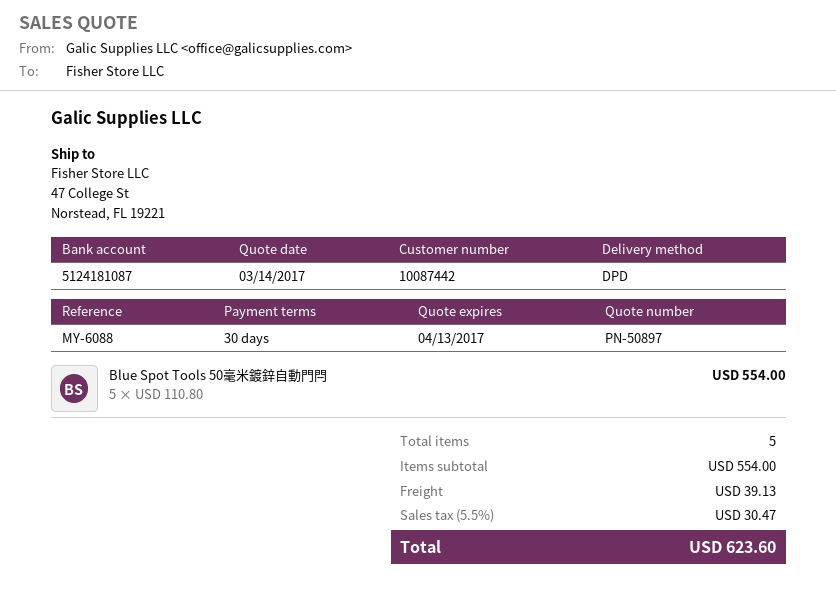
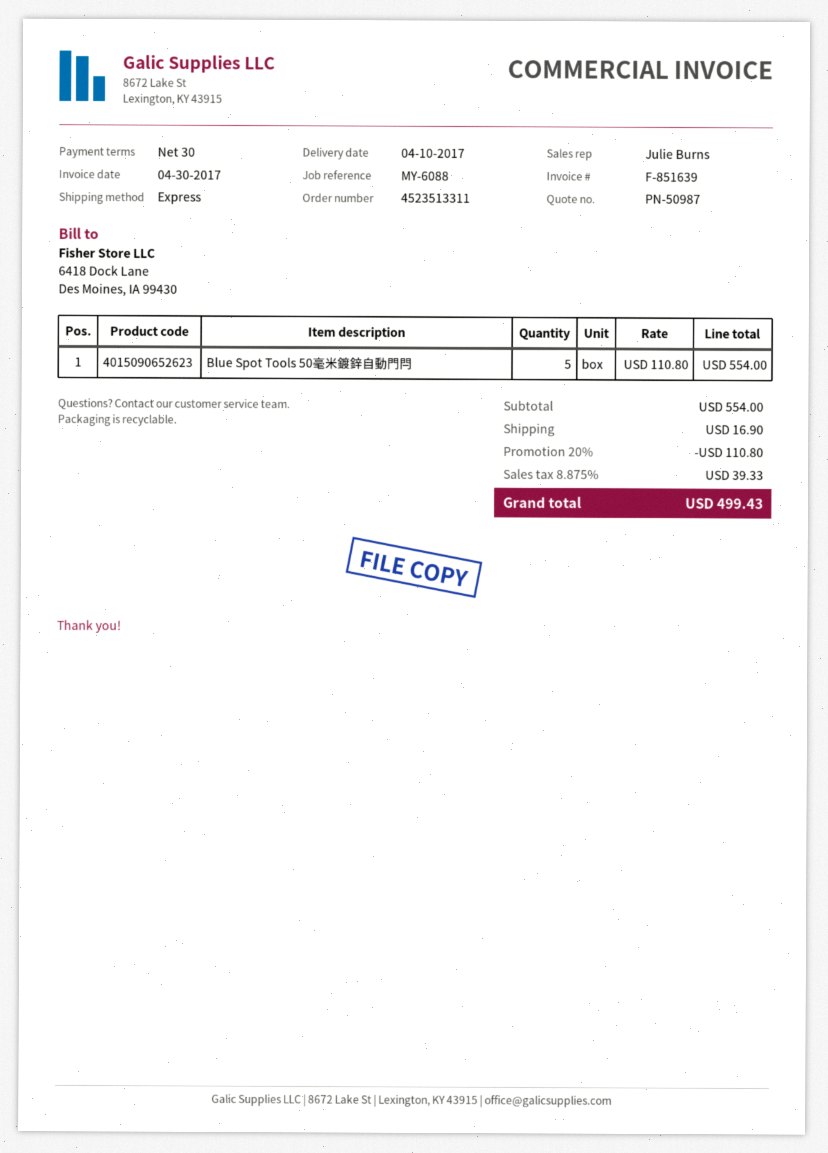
quote number: PN-50897 -> PN-50987
shipping method: DPD -> express
discount: none -> 20% = 110.80
shipping: 39.13 -> 16.90
tax: 5.5% = 30.47 -> 8.875% = 39.33
total: 623.60 -> 499.43

